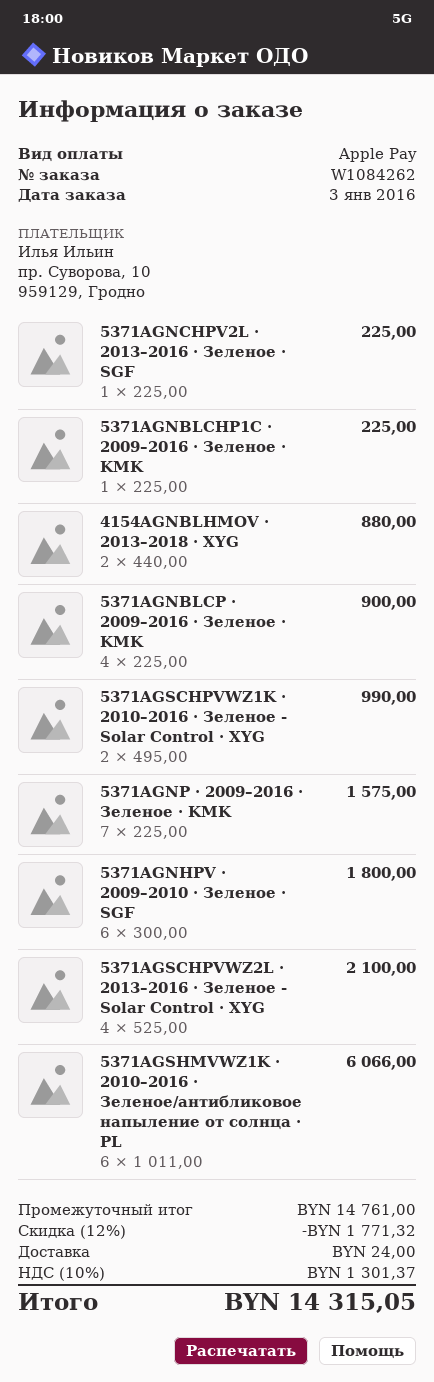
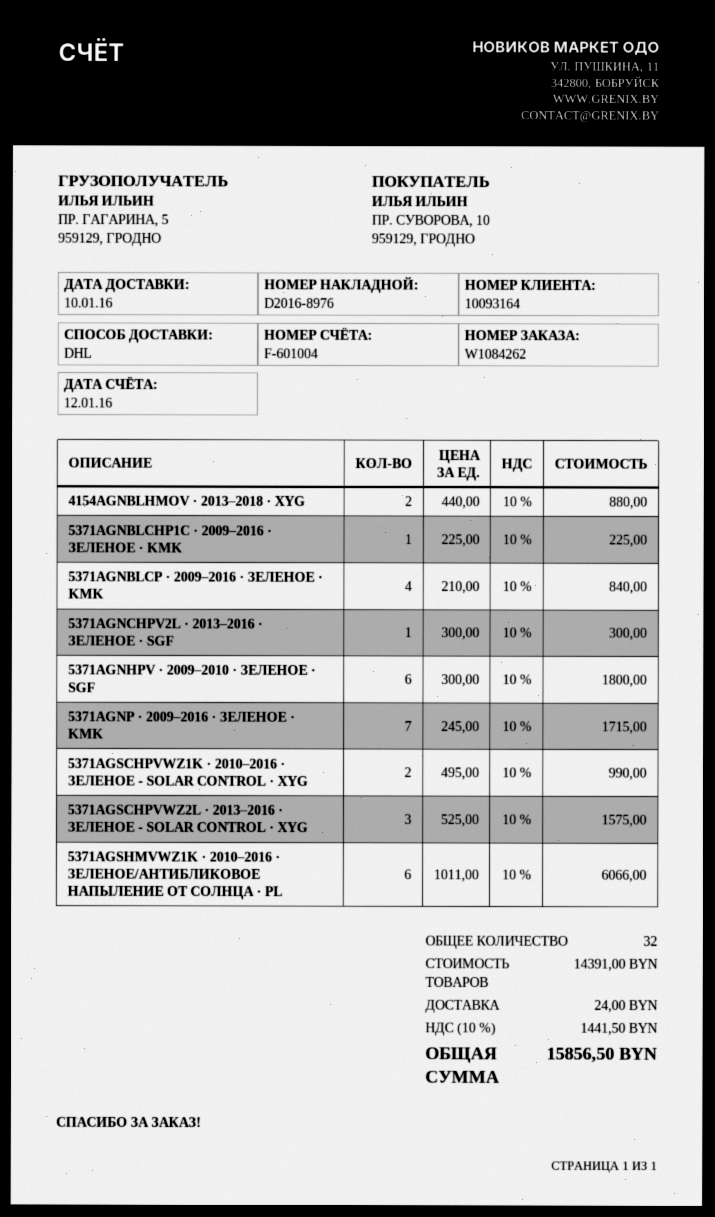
5371AGNCHPV2L · 2013–2016 · Зеленое · SGF: 1 x 225.00 = 225.00 -> 1 x 300.00 = 300.00
5371AGNBLCP · 2009–2016 · Зеленое · KMK: 4 x 225.00 = 900.00 -> 4 x 210.00 = 840.00
5371AGNP · 2009–2016 · Зеленое · KMK: 7 x 225.00 = 1575.00 -> 7 x 245.00 = 1715.00
5371AGSCHPVWZ2L · 2013–2016 · Зеленое - Solar Control · XYG: 4 x 525.00 = 2100.00 -> 3 x 525.00 = 1575.00
subtotal: 14761.00 -> 14391.00
discount: 12% = 1771.32 -> none
tax: 10% = 1301.37 -> 10% = 1441.50
total: 14315.05 -> 15856.50

